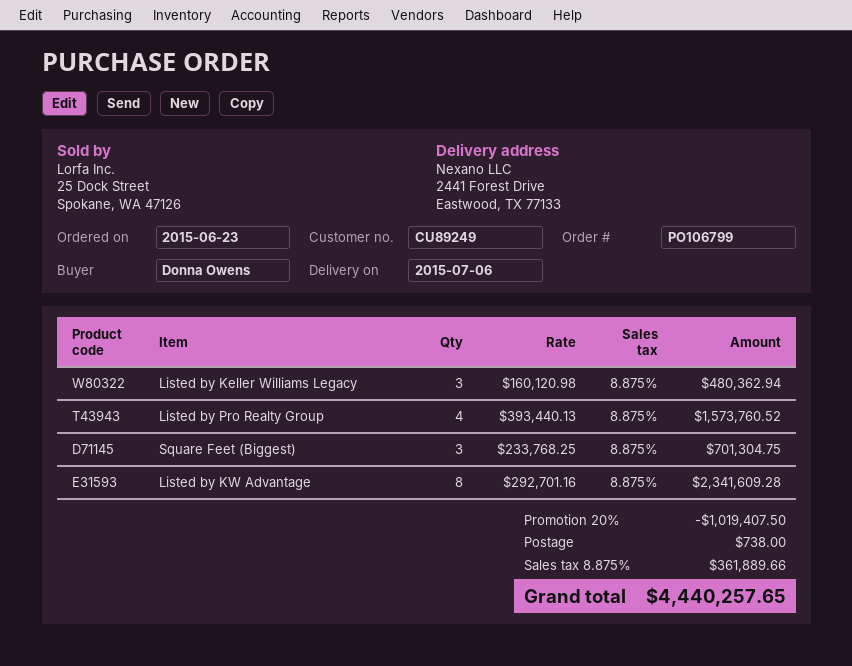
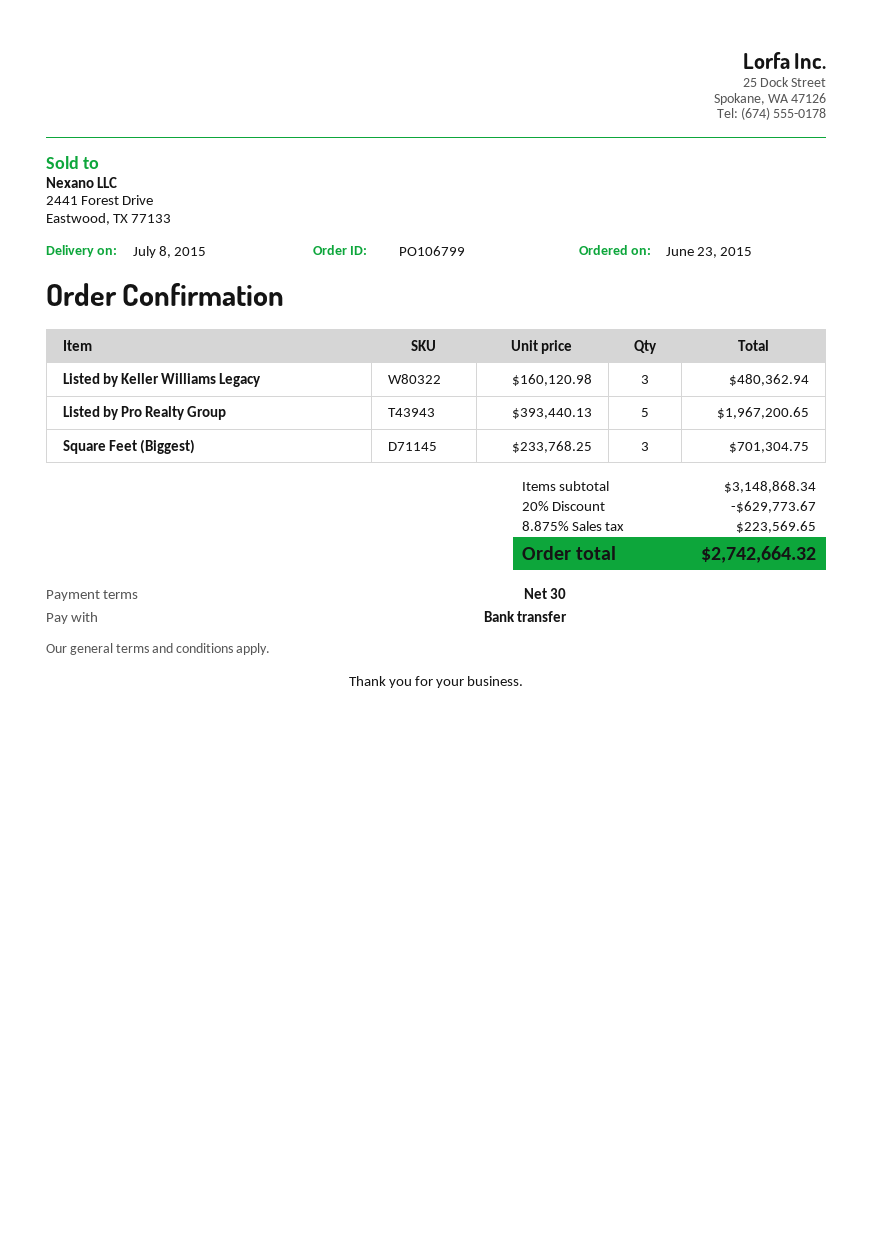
delivery date: 2015-07-06 -> 2015-07-08
Listed by Pro Realty Group: 4 x 393440.13 = 1573760.52 -> 5 x 393440.13 = 1967200.65
Listed by KW Advantage: 8 x 292701.16 = 2341609.28 -> none
discount: 20% = 1019407.50 -> 20% = 629773.67
shipping: 738.00 -> none
tax: 8.875% = 361889.66 -> 8.875% = 223569.65
total: 4440257.65 -> 2742664.32

